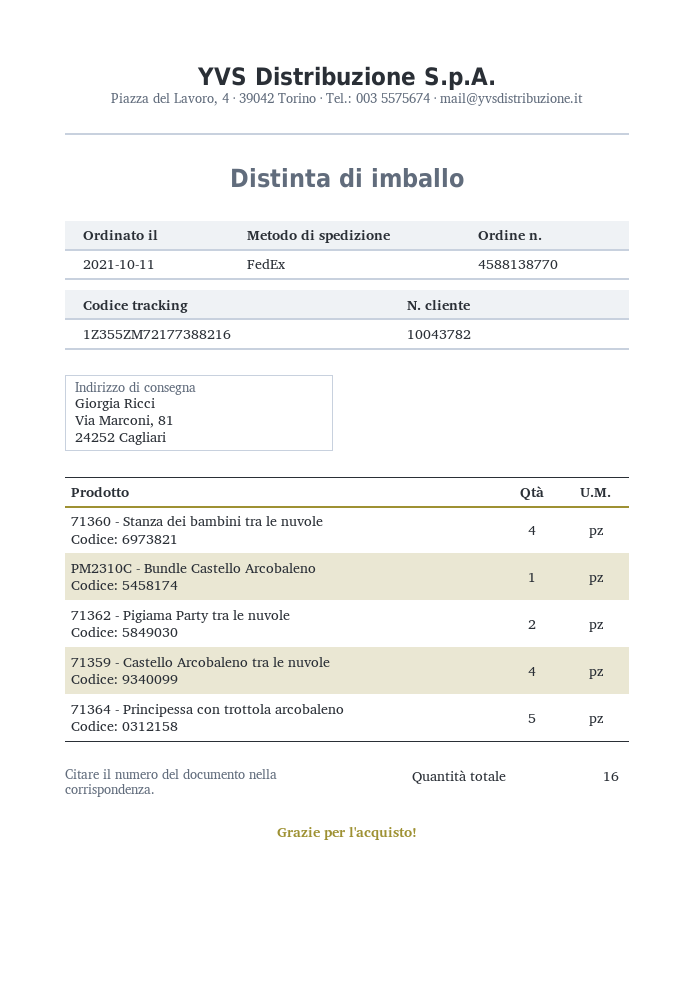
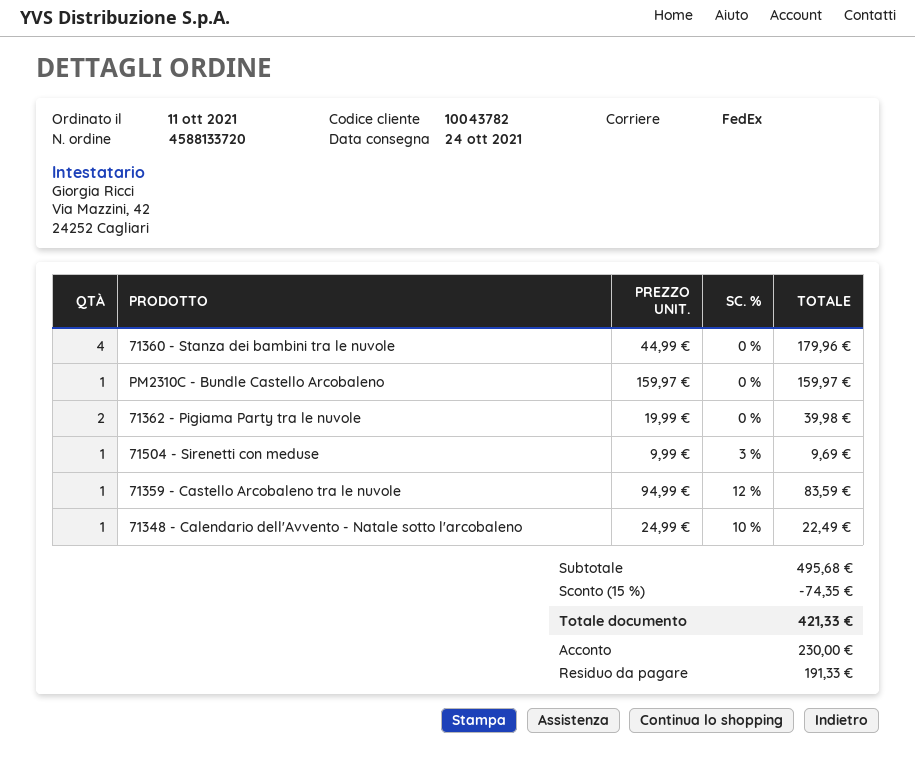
order number: 4588138770 -> 4588133720
71359 - Castello Arcobaleno tra le nuvole: 4 -> 1
71364 - Principessa con trottola arcobaleno: 5 -> none
71504 - Sirenetti con meduse: none -> 1
71348 - Calendario dell'Avvento - Natale sotto l'arcobaleno: none -> 1

